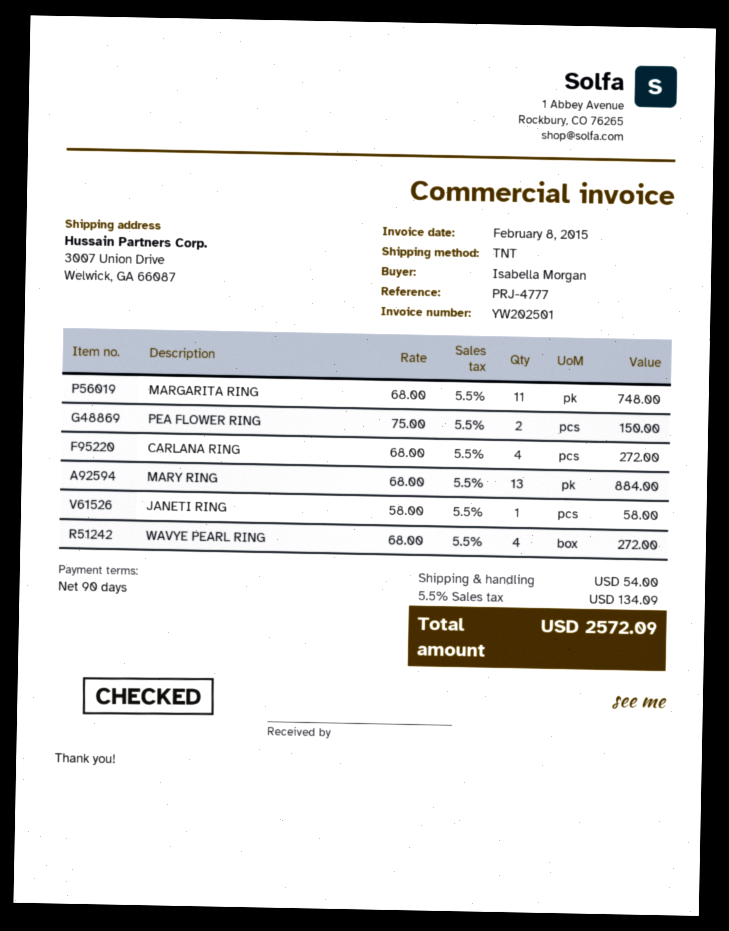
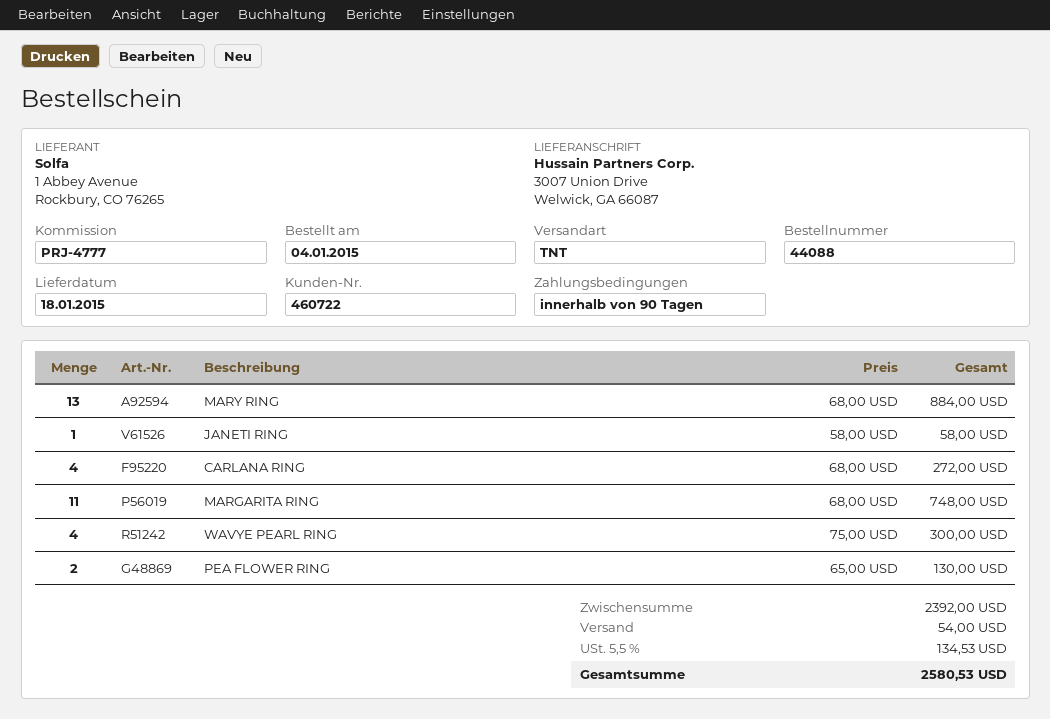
PEA FLOWER RING: 2 x 75.00 = 150.00 -> 2 x 65.00 = 130.00
WAVYE PEARL RING: 4 x 68.00 = 272.00 -> 4 x 75.00 = 300.00
tax: 5.5% = 134.09 -> 5.5% = 134.53
total: 2572.09 -> 2580.53

